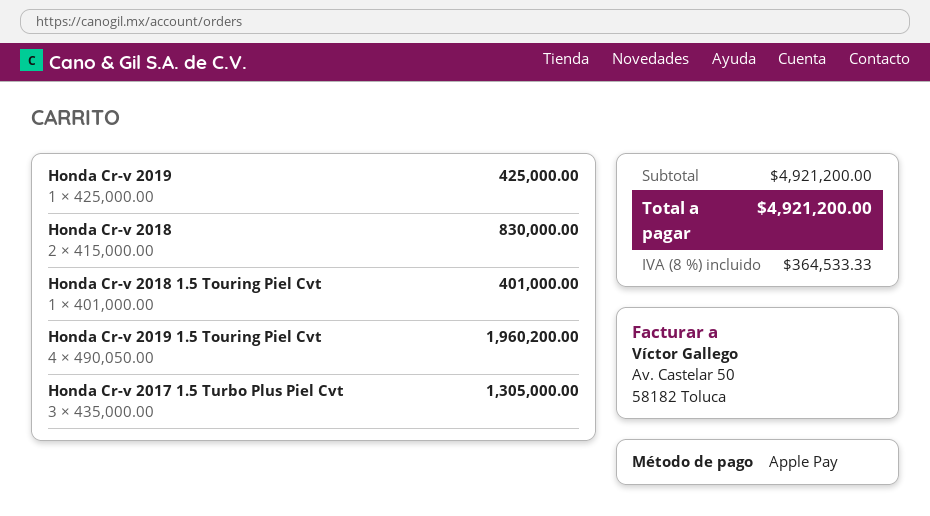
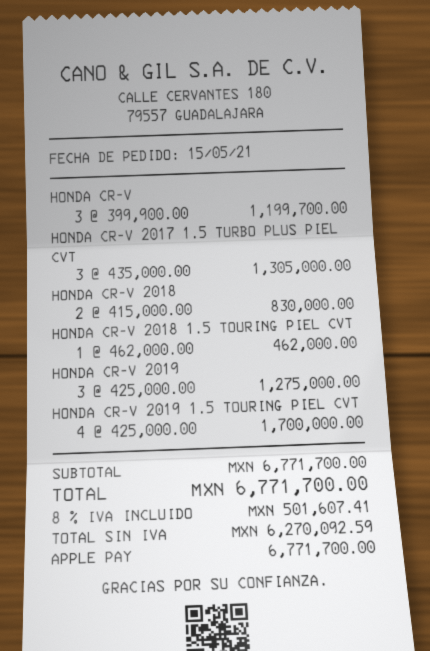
Honda Cr-v 2019: 1 x 425000.00 = 425000.00 -> 3 x 425000.00 = 1275000.00
Honda Cr-v 2018 1.5 Touring Piel Cvt: 1 x 401000.00 = 401000.00 -> 1 x 462000.00 = 462000.00
Honda Cr-v 2019 1.5 Touring Piel Cvt: 4 x 490050.00 = 1960200.00 -> 4 x 425000.00 = 1700000.00
HONDA CR-V: none -> 3 x 399900.00 = 1199700.00
subtotal: 4921200.00 -> 6771700.00
tax: 8% = 364533.33 -> 8% = 501607.41
total: 4921200.00 -> 6771700.00

